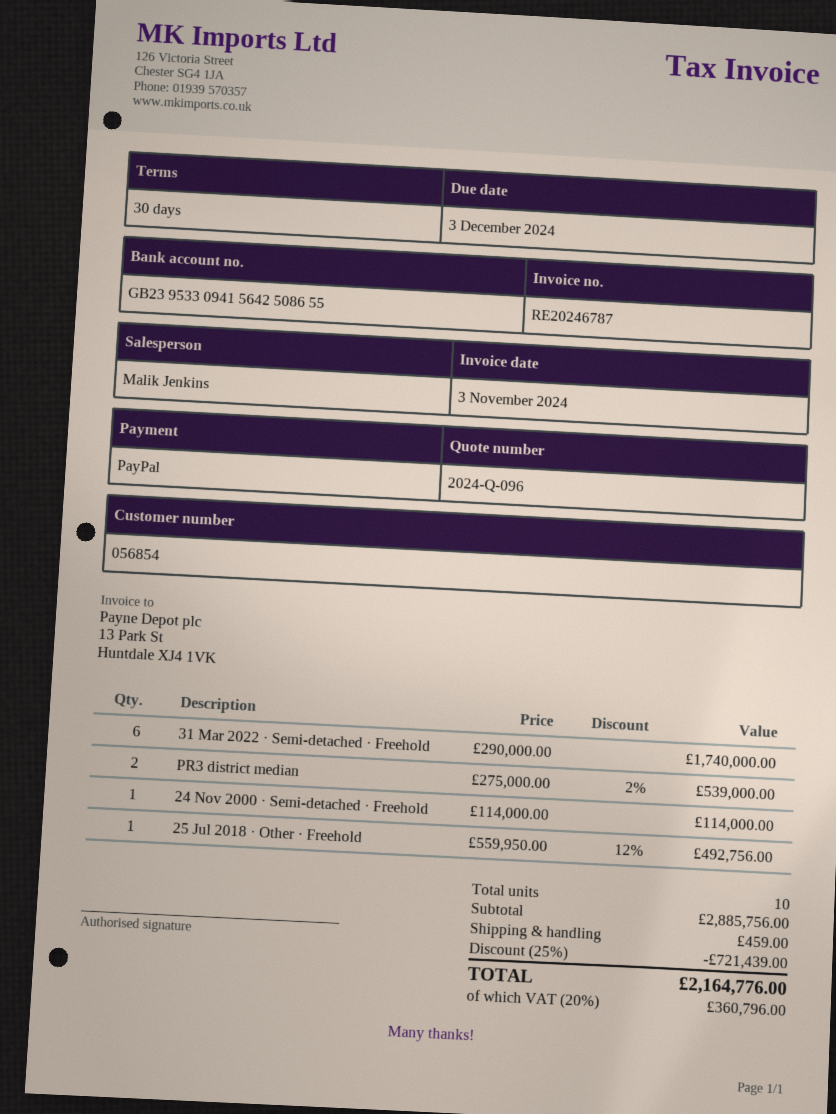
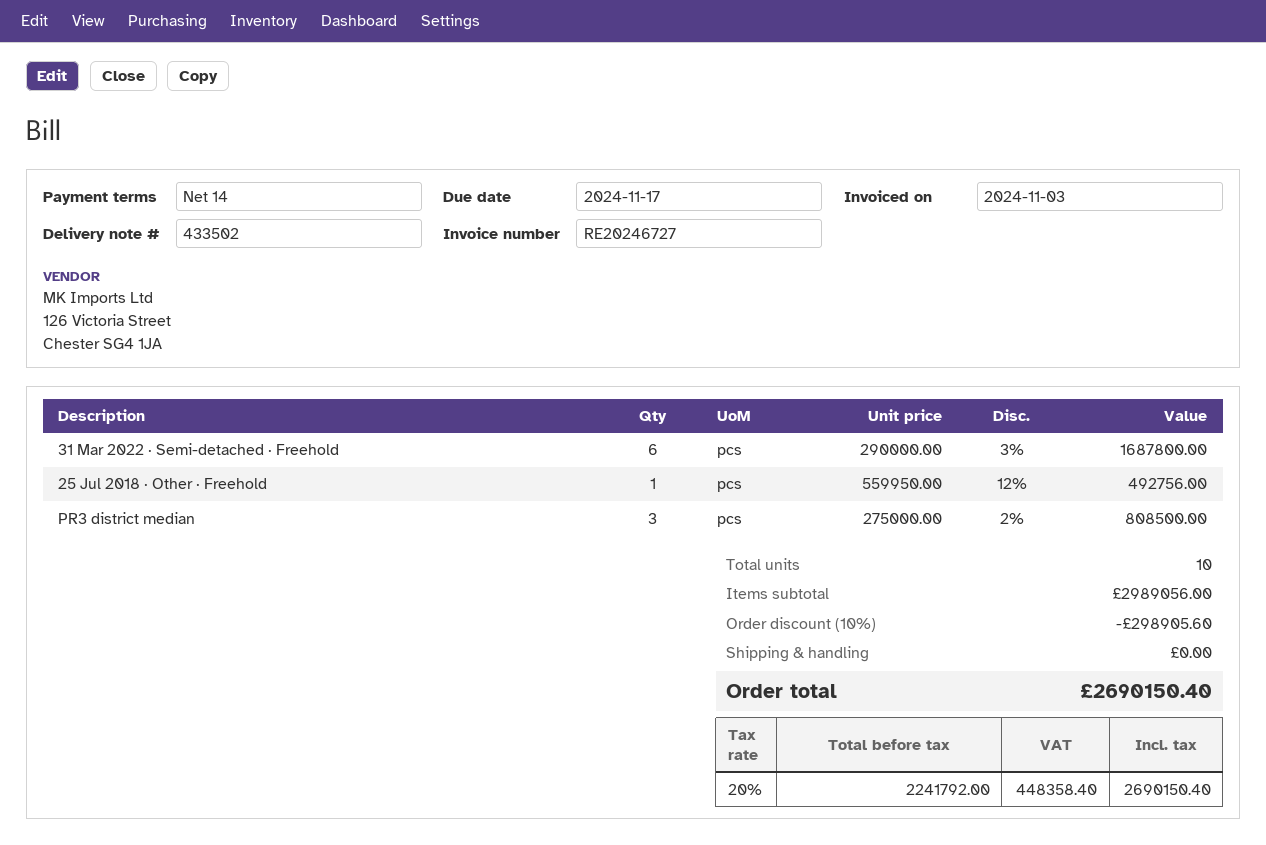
invoice number: RE20246787 -> RE20246727
payment terms: 30 days -> 14 days
due date: 2024-12-03 -> 2024-11-17
31 Mar 2022 · Semi-detached · Freehold: 6 x 290000.00 = 1740000.00 -> 6 x 290000.00 - 3% = 1687800.00
PR3 district median: 2 x 275000.00 - 2% = 539000.00 -> 3 x 275000.00 - 2% = 808500.00
24 Nov 2000 · Semi-detached · Freehold: 1 x 114000.00 = 114000.00 -> none
subtotal: 2885756.00 -> 2989056.00
discount: 25% = 721439.00 -> 10% = 298905.60
shipping: 459.00 -> 0.00
tax: 20% = 360796.00 -> 20% = 448358.40
total: 2164776.00 -> 2690150.40

